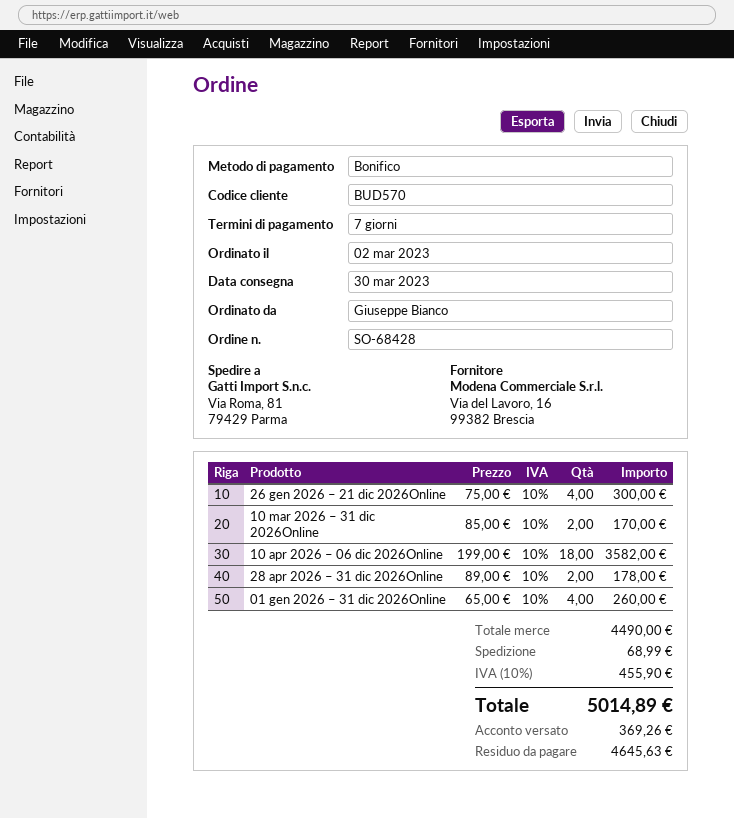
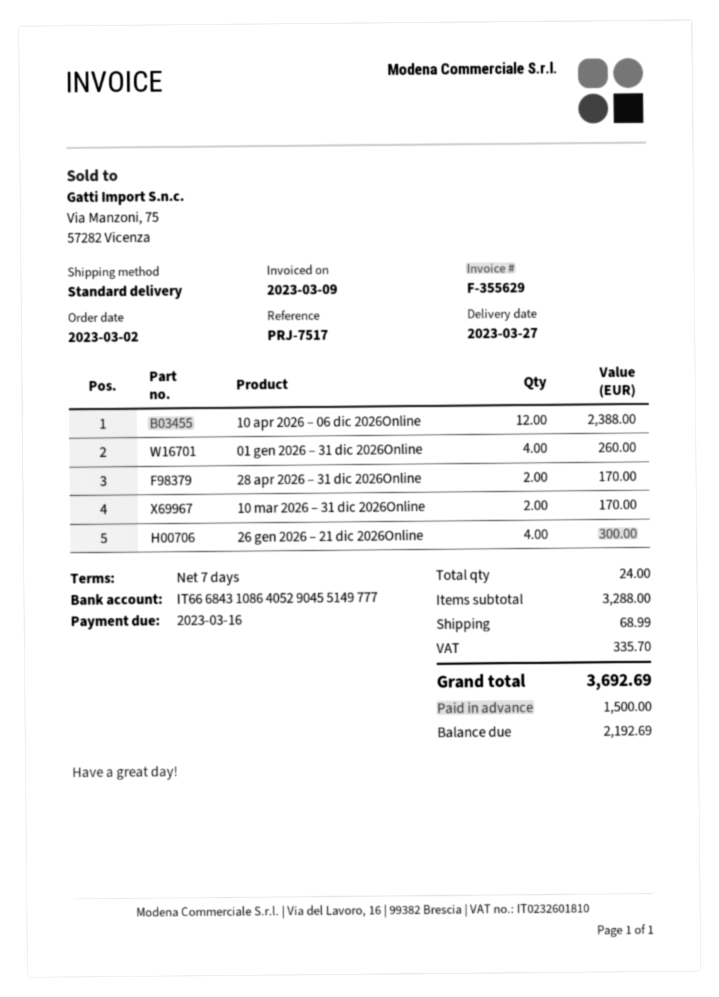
delivery date: 2023-03-30 -> 2023-03-27
10 apr 2026 – 06 dic 2026Online: 18 for 3582.00 -> 12 for 2388.00
28 apr 2026 – 31 dic 2026Online: 2 for 178.00 -> 2 for 170.00
subtotal: 4490.00 -> 3288.00
tax: 455.90 -> 335.70
total: 5014.89 -> 3692.69
deposit: 369.26 -> 1500.00
balance: 4645.63 -> 2192.69

